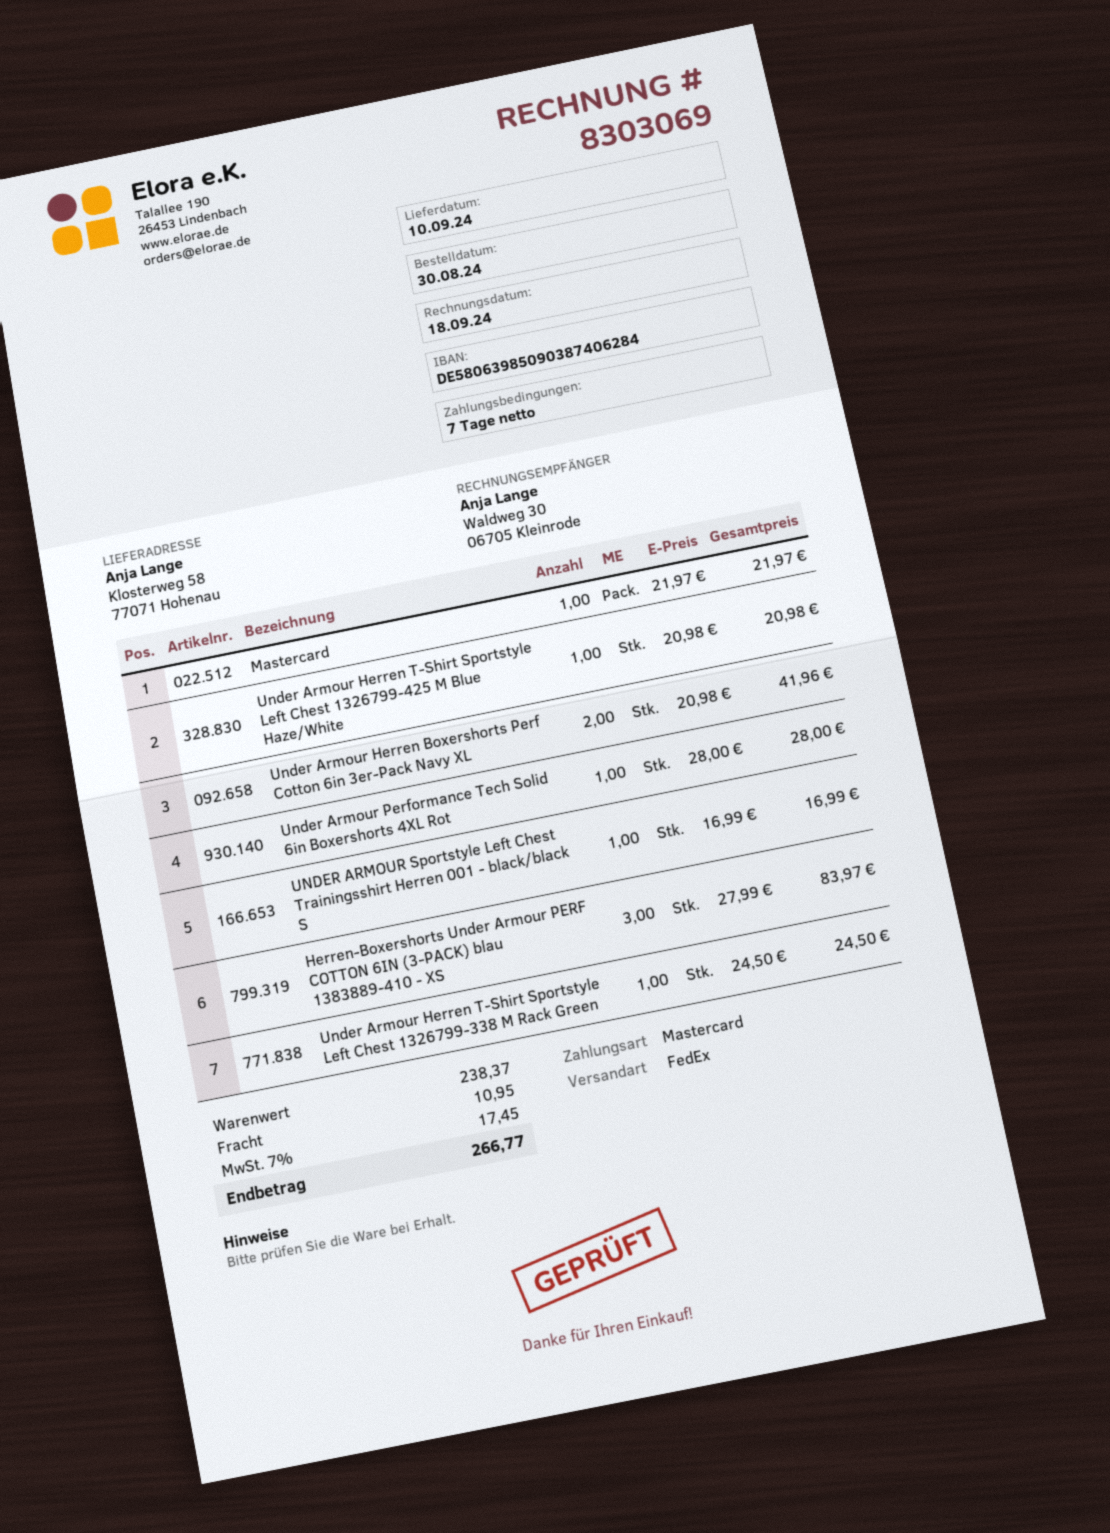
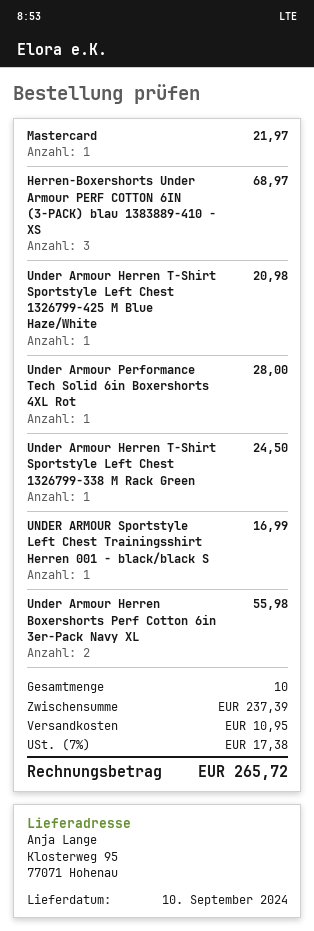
ship to: Klosterweg 58, 77071 Hohenau -> Klosterweg 95, 77071 Hohenau
Under Armour Herren Boxershorts Perf Cotton 6in 3er-Pack Navy XL: 2 for 41.96 -> 2 for 55.98
Herren-Boxershorts Under Armour PERF COTTON 6IN (3-PACK) blau 1383889-410 - XS: 3 for 83.97 -> 3 for 68.97
subtotal: 238.37 -> 237.39
tax: 7% = 17.45 -> 7% = 17.38
total: 266.77 -> 265.72

